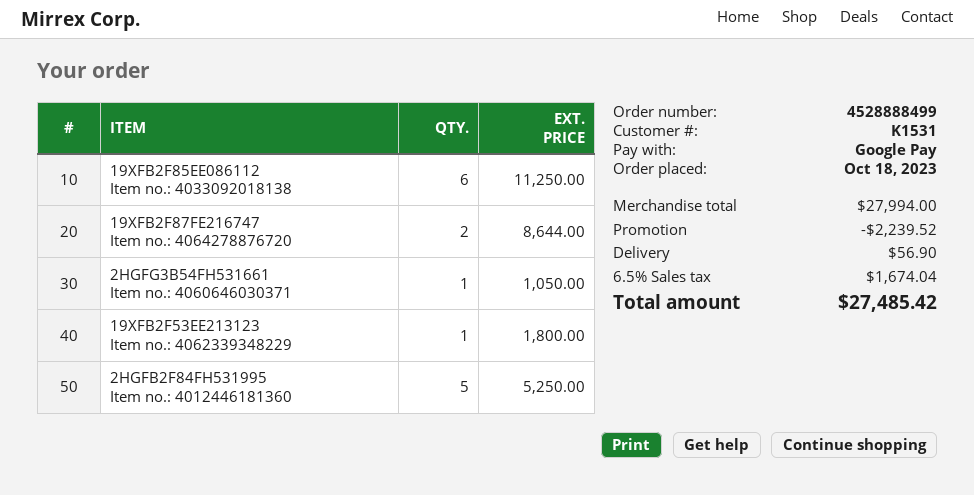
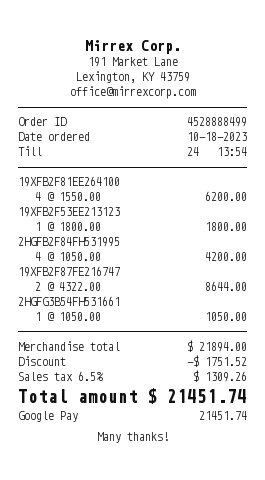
19XFB2F85EE086112: 6 for 11250.00 -> none
2HGFB2F84FH531995: 5 for 5250.00 -> 4 for 4200.00
19XFB2F81EE264100: none -> 4 for 6200.00
subtotal: 27994.00 -> 21894.00
discount: 2239.52 -> 1751.52
shipping: 56.90 -> none
tax: 6.5% = 1674.04 -> 6.5% = 1309.26
total: 27485.42 -> 21451.74

